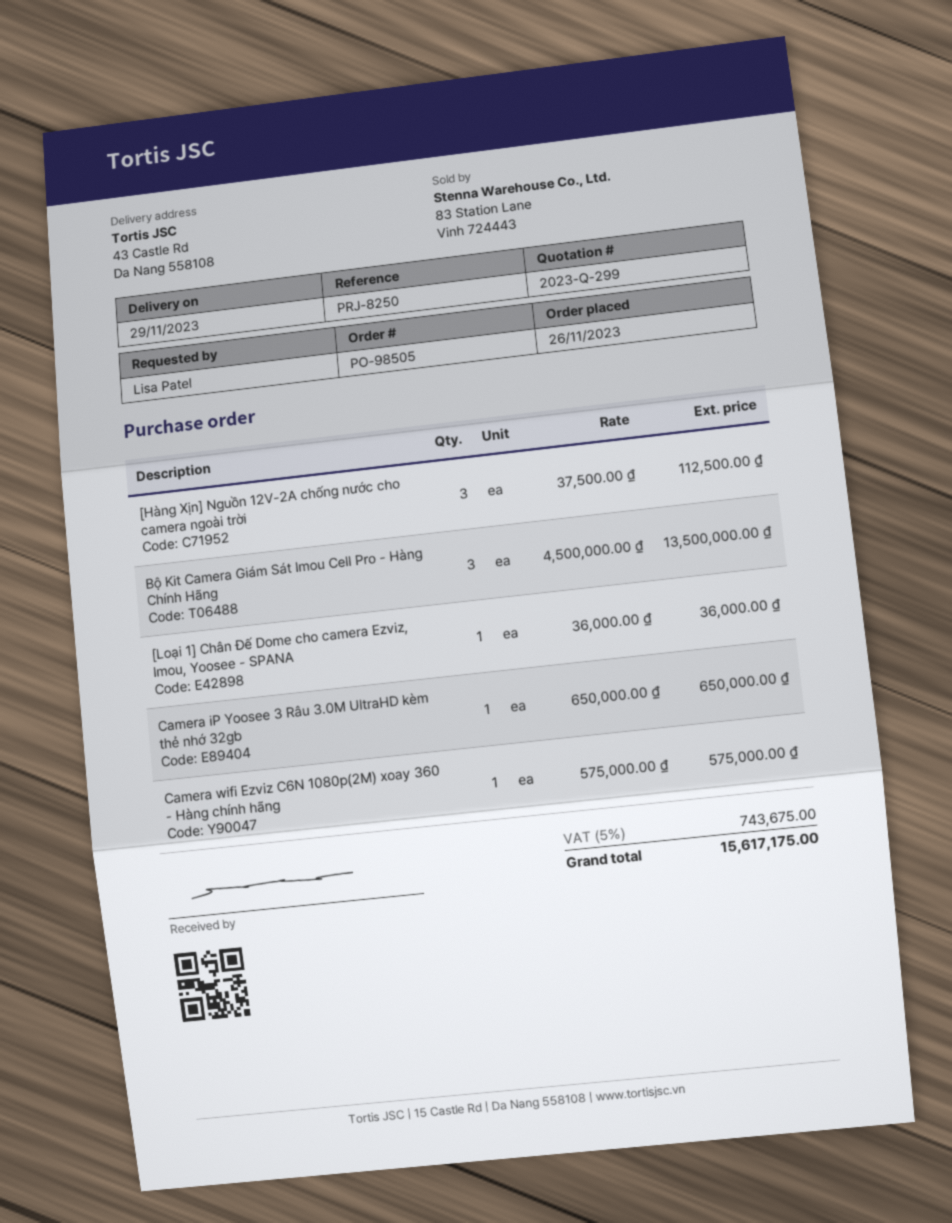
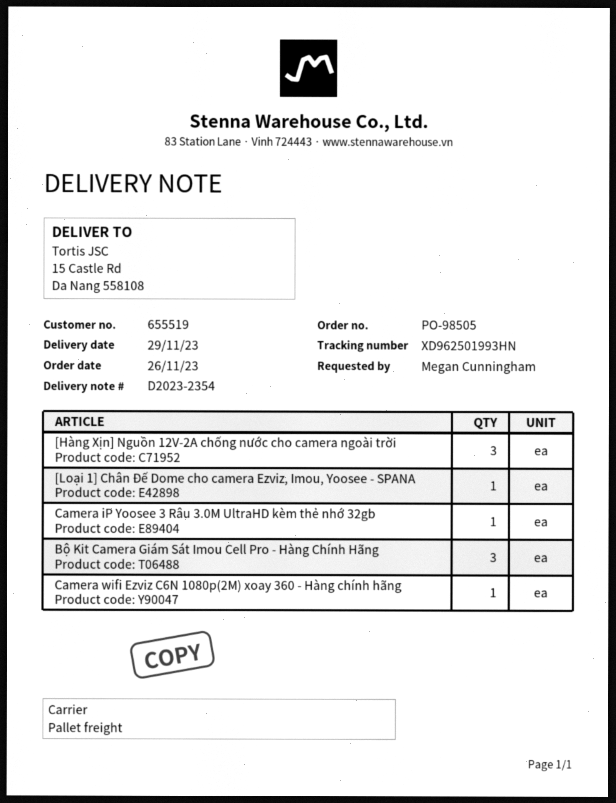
ordered by: Lisa Patel -> Megan Cunningham
ship to: 43 Castle Rd, Da Nang 558108 -> 15 Castle Rd, Da Nang 558108

